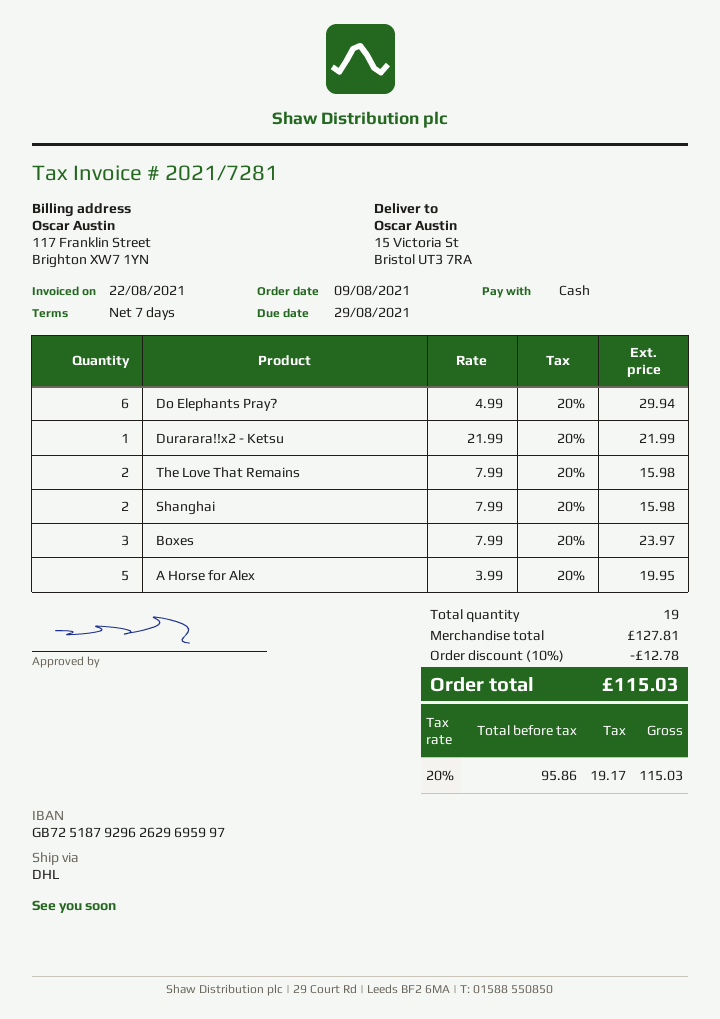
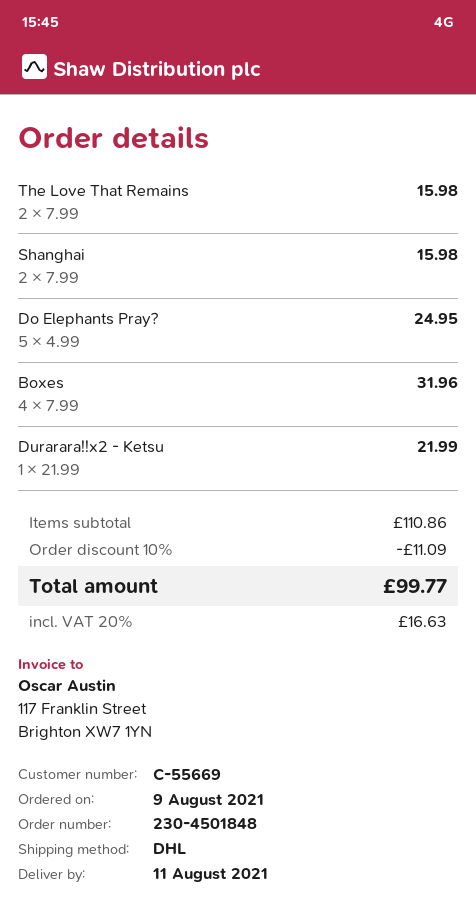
Do Elephants Pray?: 6 x 4.99 = 29.94 -> 5 x 4.99 = 24.95
Boxes: 3 x 7.99 = 23.97 -> 4 x 7.99 = 31.96
A Horse for Alex: 5 x 3.99 = 19.95 -> none
subtotal: 127.81 -> 110.86
discount: 10% = 12.78 -> 10% = 11.09
tax: 20% = 19.17 -> 20% = 16.63
total: 115.03 -> 99.77

